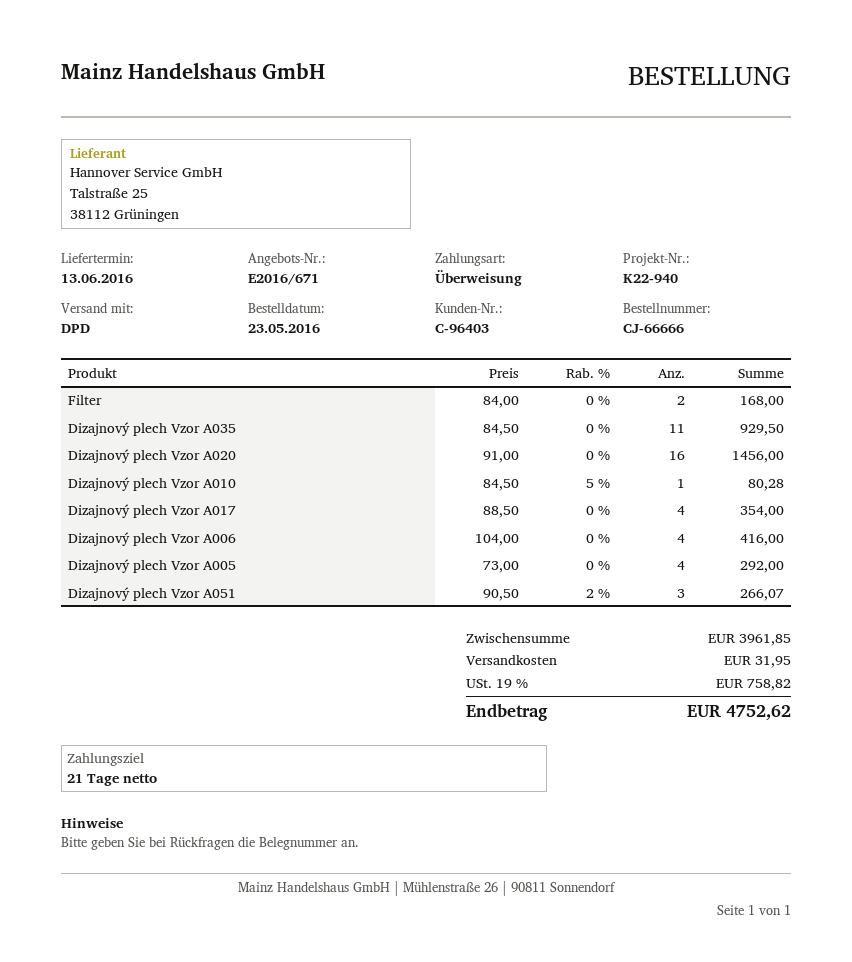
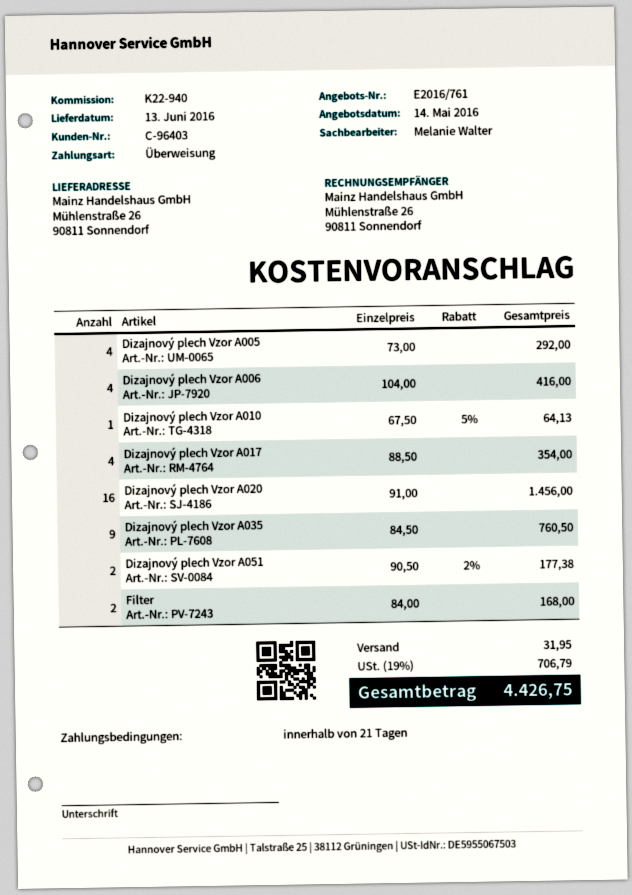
quote number: E2016/671 -> E2016/761
Dizajnový plech Vzor A035: 11 x 84.50 = 929.50 -> 9 x 84.50 = 760.50
Dizajnový plech Vzor A010: 1 x 84.50 - 5% = 80.28 -> 1 x 67.50 - 5% = 64.13
Dizajnový plech Vzor A051: 3 x 90.50 - 2% = 266.07 -> 2 x 90.50 - 2% = 177.38
tax: 19% = 758.82 -> 19% = 706.79
total: 4752.62 -> 4426.75

